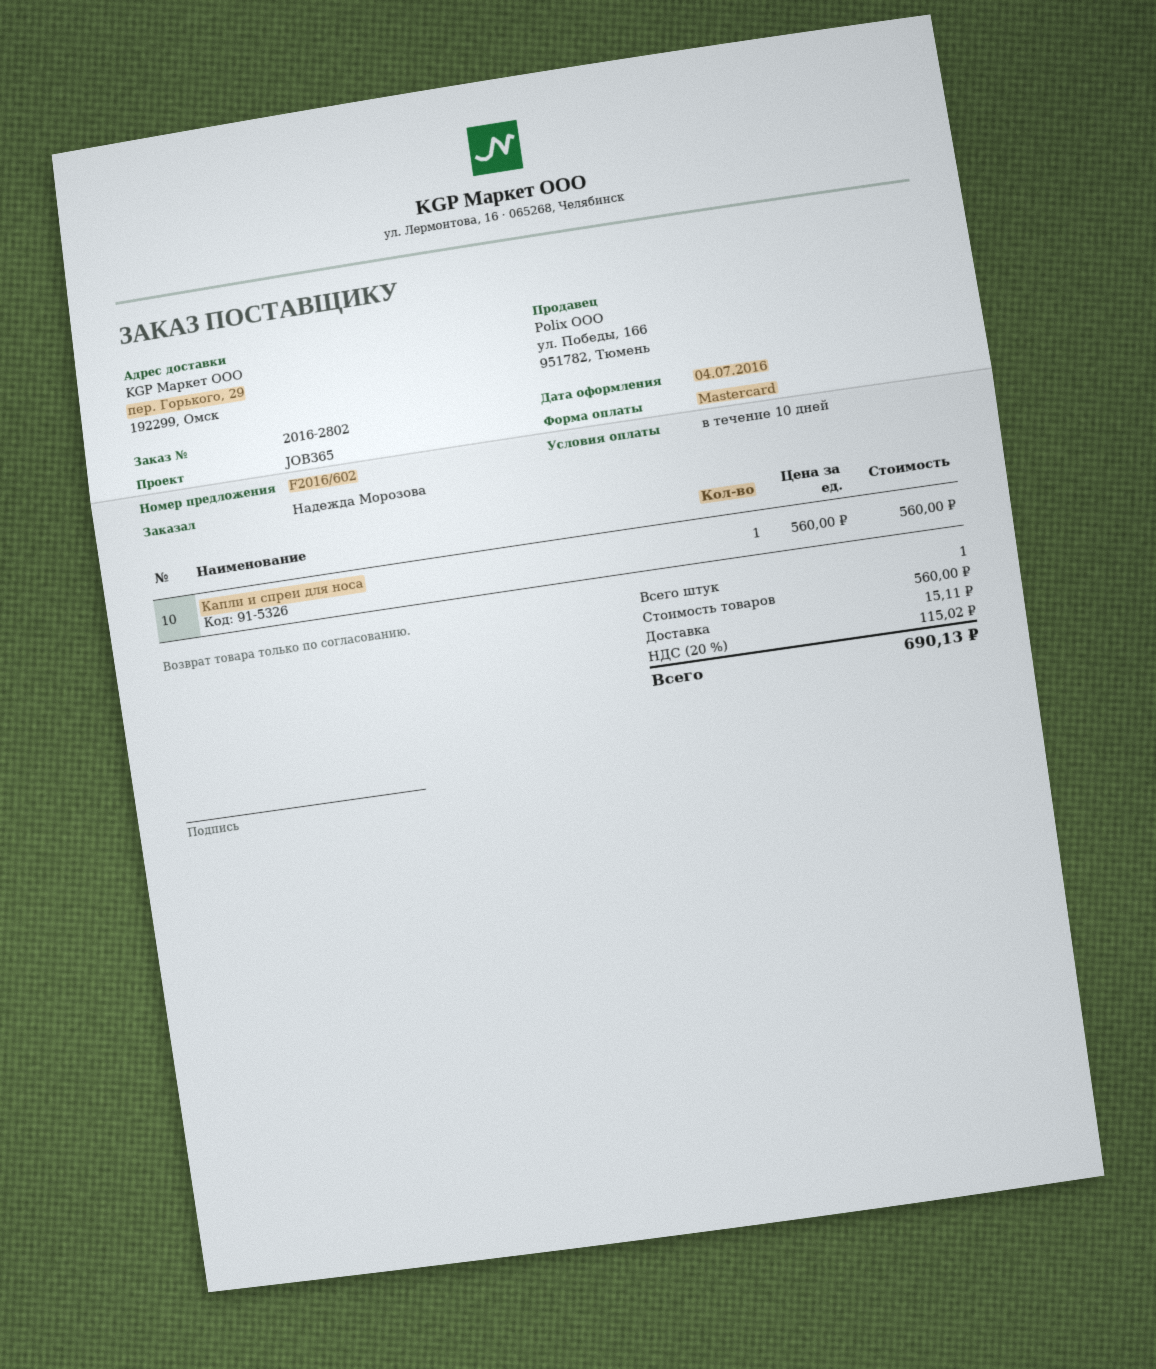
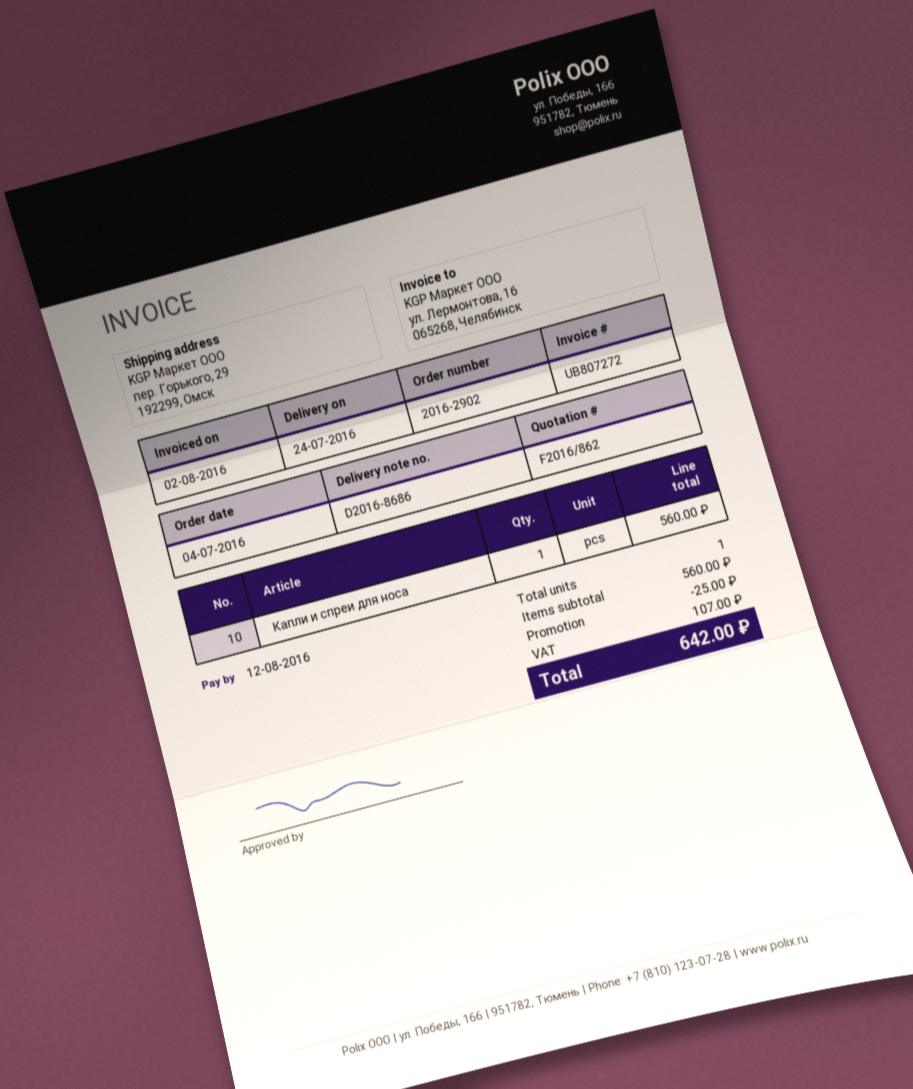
quote number: F2016/602 -> F2016/862
order number: 2016-2802 -> 2016-2902
discount: none -> 25.00
shipping: 15.11 -> none
tax: 115.02 -> 107.00
total: 690.13 -> 642.00

